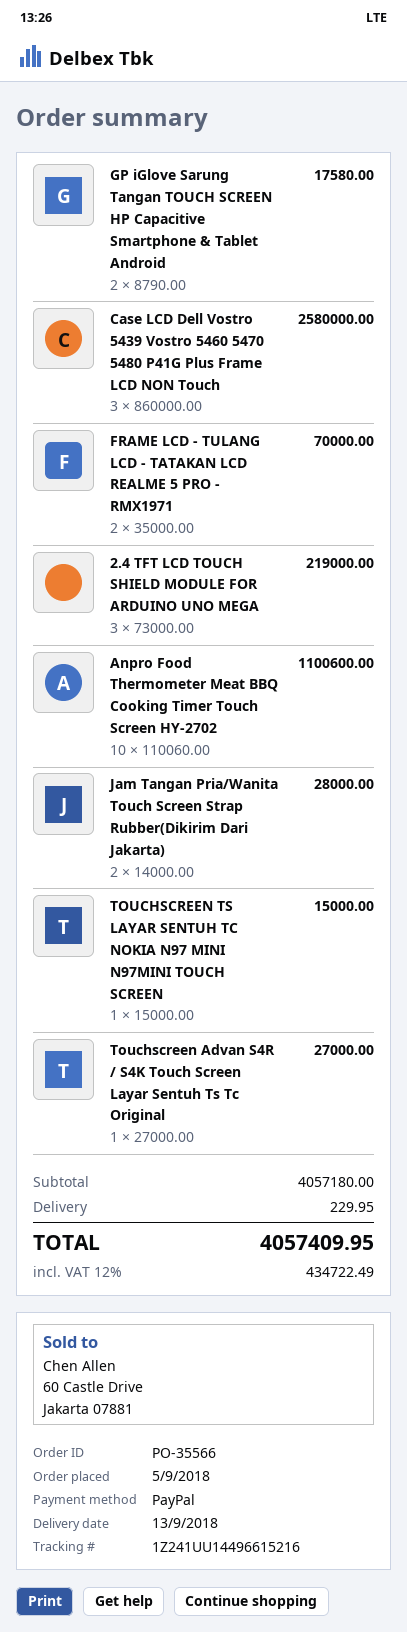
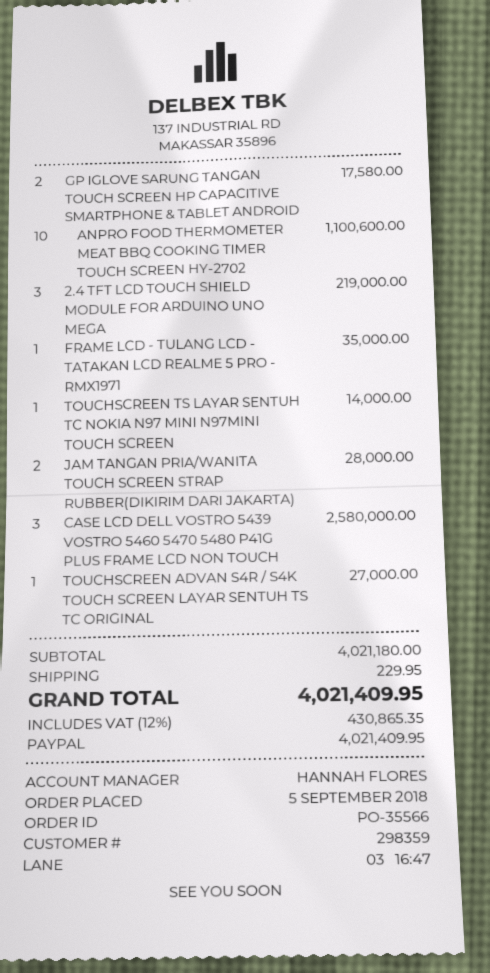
FRAME LCD - TULANG LCD - TATAKAN LCD REALME 5 PRO - RMX1971: 2 for 70000.00 -> 1 for 35000.00
TOUCHSCREEN TS LAYAR SENTUH TC NOKIA N97 MINI N97MINI TOUCH SCREEN: 1 for 15000.00 -> 1 for 14000.00
subtotal: 4057180.00 -> 4021180.00
tax: 12% = 434722.49 -> 12% = 430865.35
total: 4057409.95 -> 4021409.95

